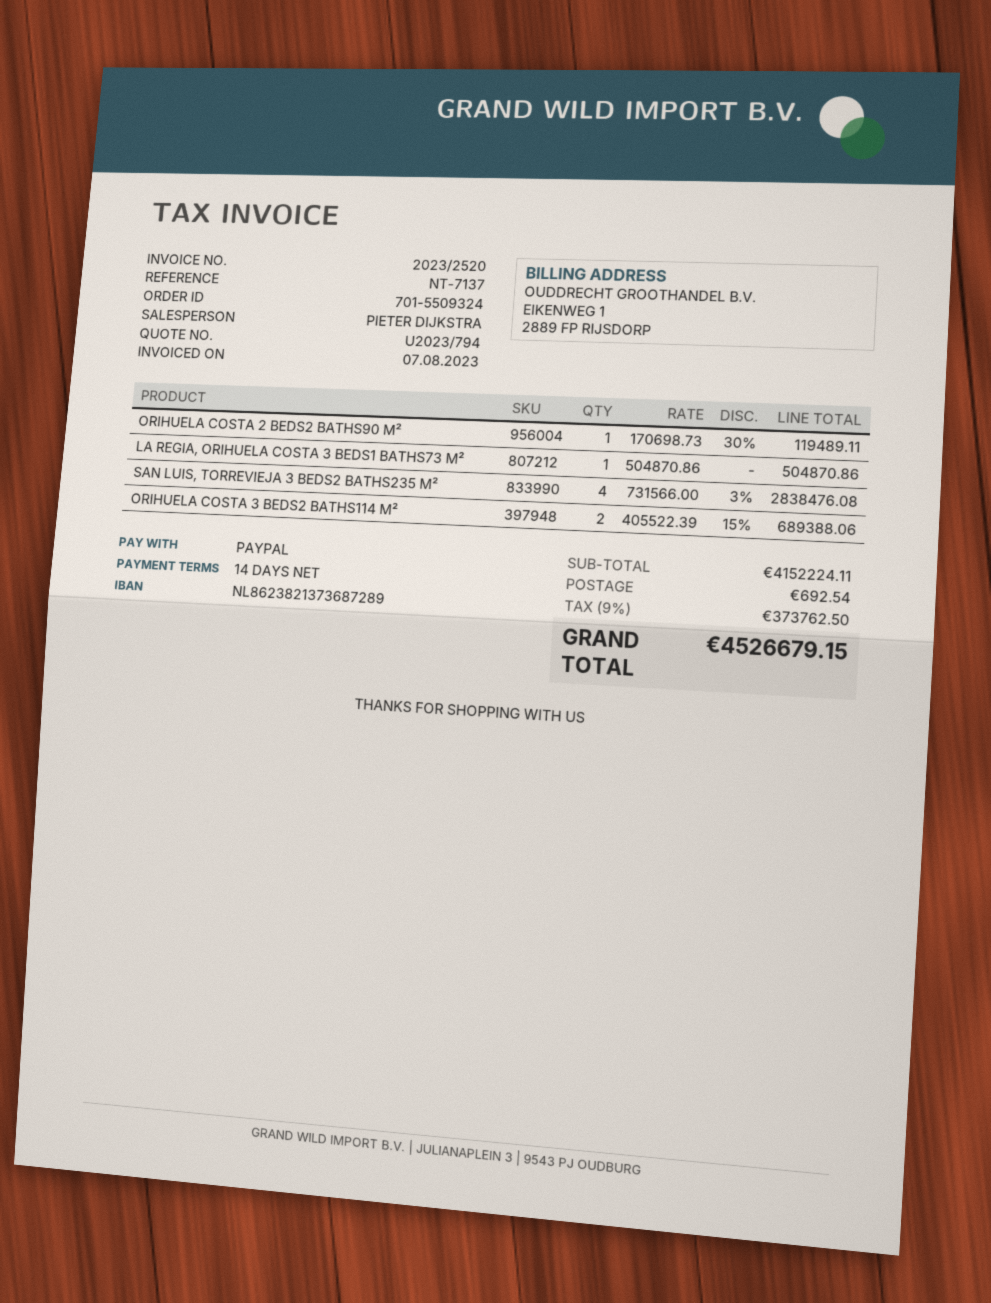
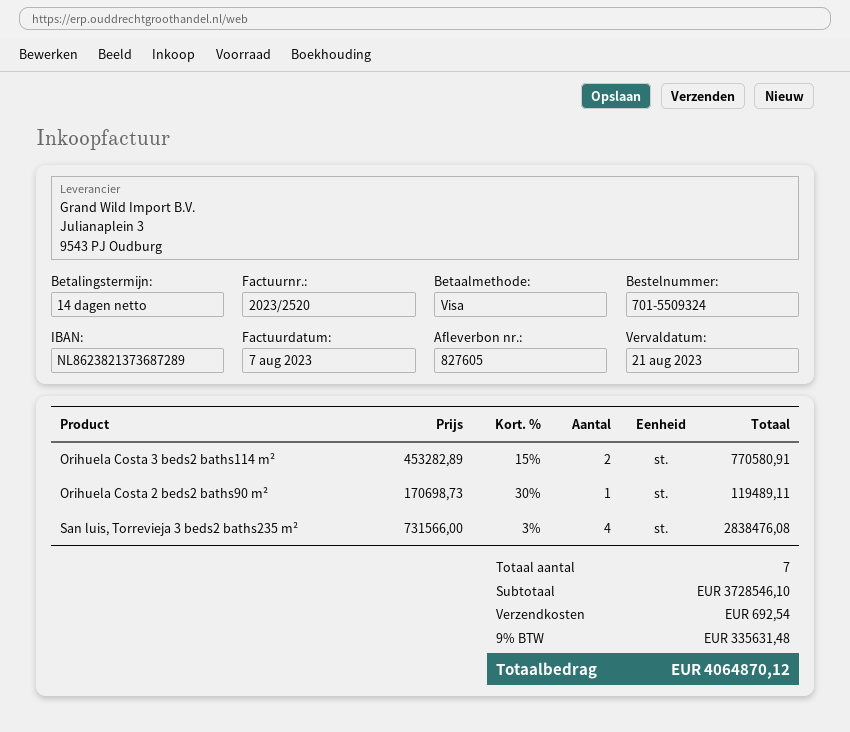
payment method: PayPal -> Visa
LA REGIA, ORIHUELA COSTA 3 BEDS1 BATHS73 M²: 1 x 504870.86 = 504870.86 -> none
ORIHUELA COSTA 3 BEDS2 BATHS114 M²: 2 x 405522.39 - 15% = 689388.06 -> 2 x 453282.89 - 15% = 770580.91
subtotal: 4152224.11 -> 3728546.10
tax: 9% = 373762.50 -> 9% = 335631.48
total: 4526679.15 -> 4064870.12

